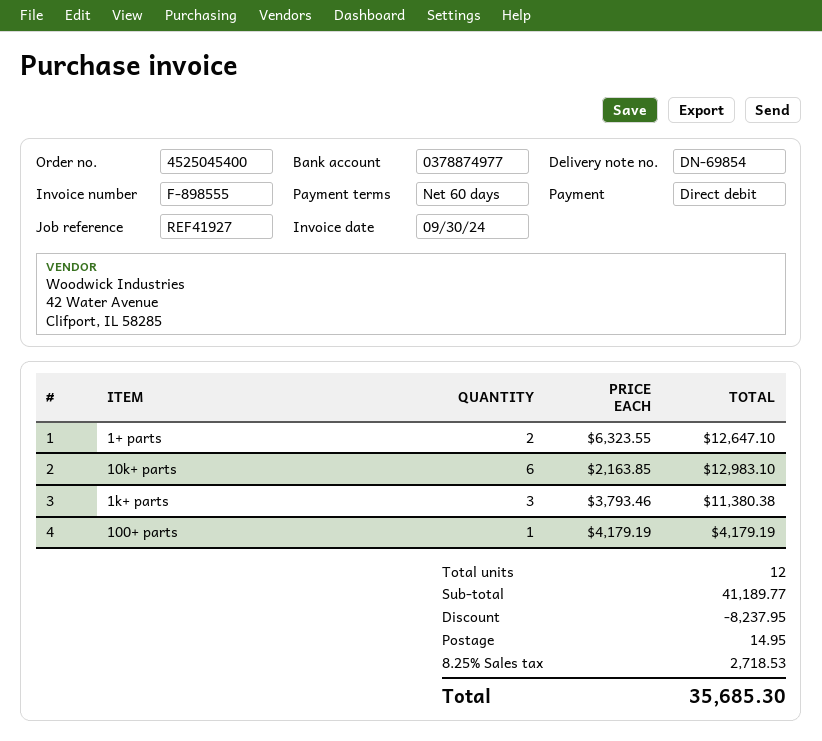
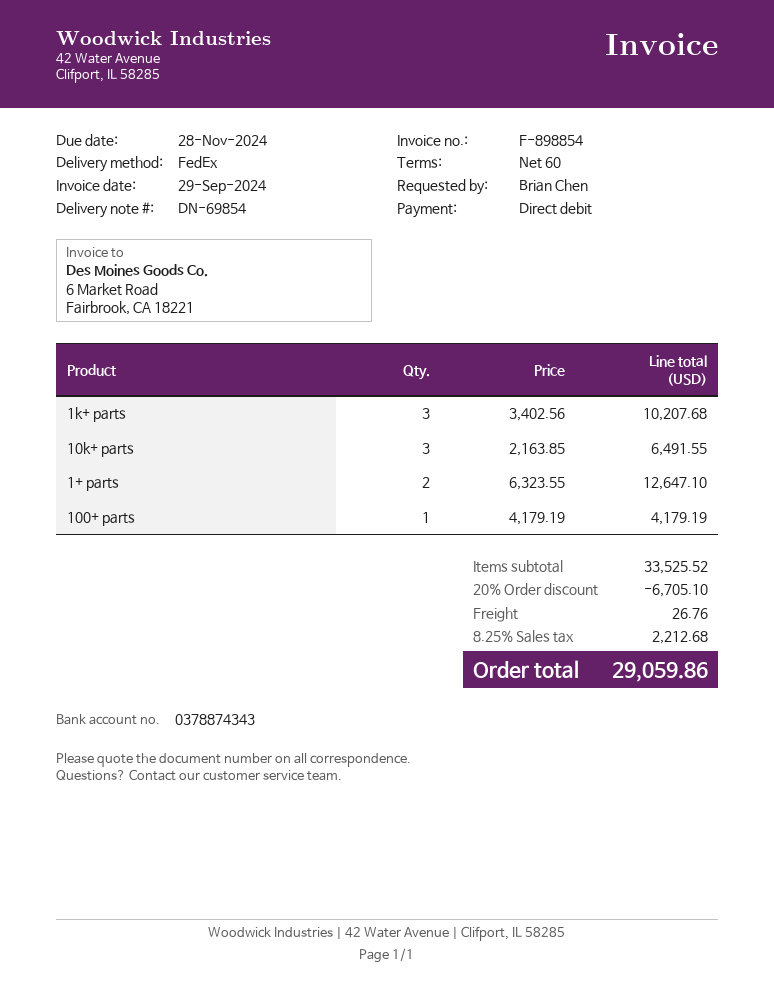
invoice number: F-898555 -> F-898854
invoice date: 2024-09-30 -> 2024-09-29
bank account: 0378874977 -> 0378874343
10k+ parts: 6 x 2163.85 = 12983.10 -> 3 x 2163.85 = 6491.55
1k+ parts: 3 x 3793.46 = 11380.38 -> 3 x 3402.56 = 10207.68
subtotal: 41189.77 -> 33525.52
discount: 8237.95 -> 6705.10
shipping: 14.95 -> 26.76
tax: 8.25% = 2718.53 -> 8.25% = 2212.68
total: 35685.30 -> 29059.86

